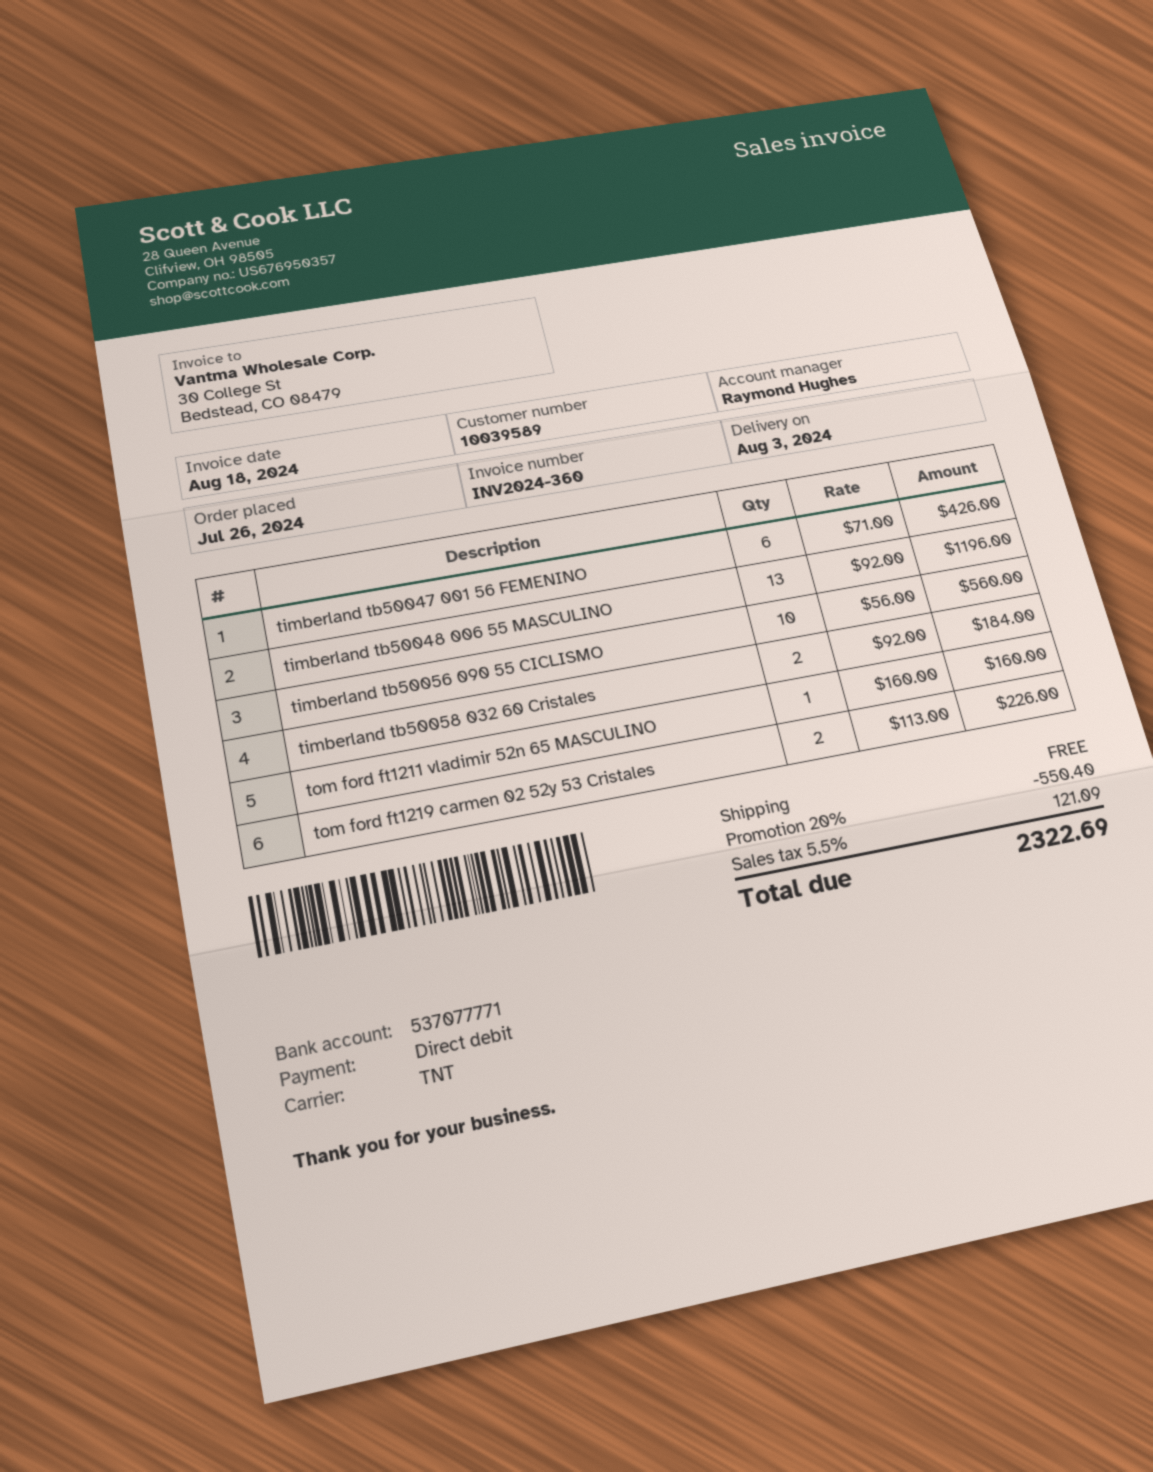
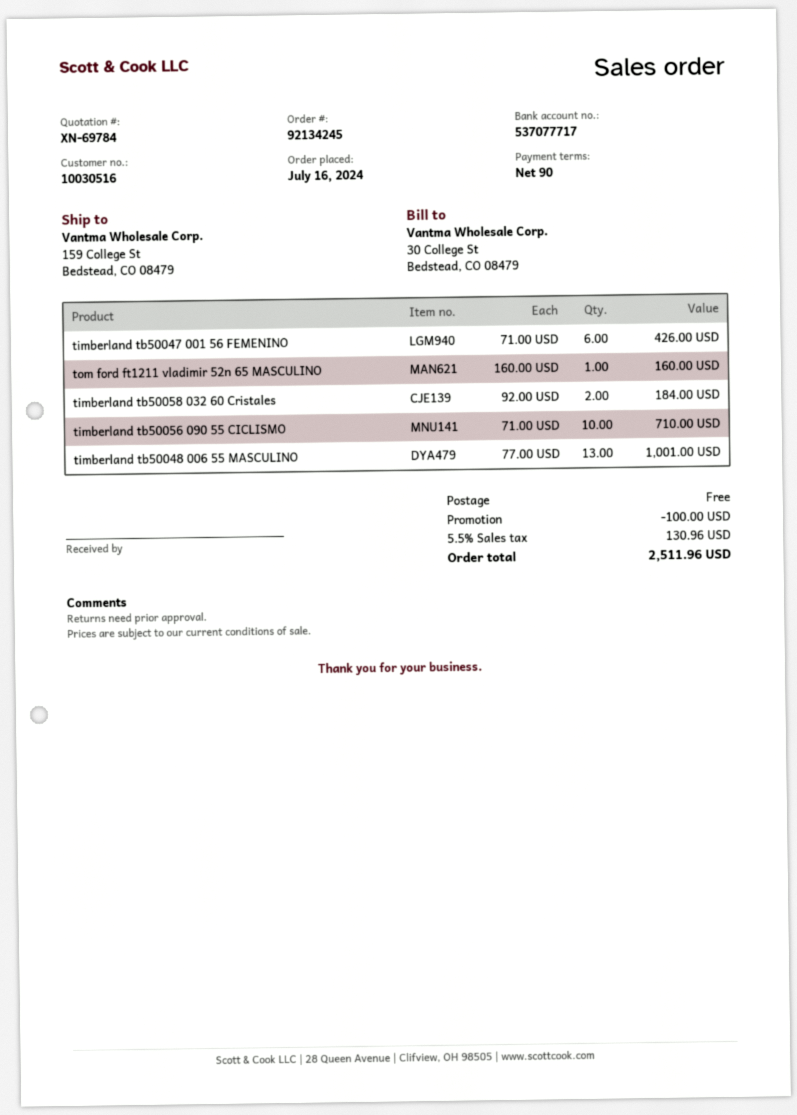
order date: 2024-07-26 -> 2024-07-16
customer number: 10039589 -> 10030516
bank account: 537077771 -> 537077717
timberland tb50048 006 55 MASCULINO: 13 x 92.00 = 1196.00 -> 13 x 77.00 = 1001.00
timberland tb50056 090 55 CICLISMO: 10 x 56.00 = 560.00 -> 10 x 71.00 = 710.00
tom ford ft1219 carmen 02 52y 53 Cristales: 2 x 113.00 = 226.00 -> none
discount: 550.40 -> 100.00
tax: 5.5% = 121.09 -> 5.5% = 130.96
total: 2322.69 -> 2511.96

